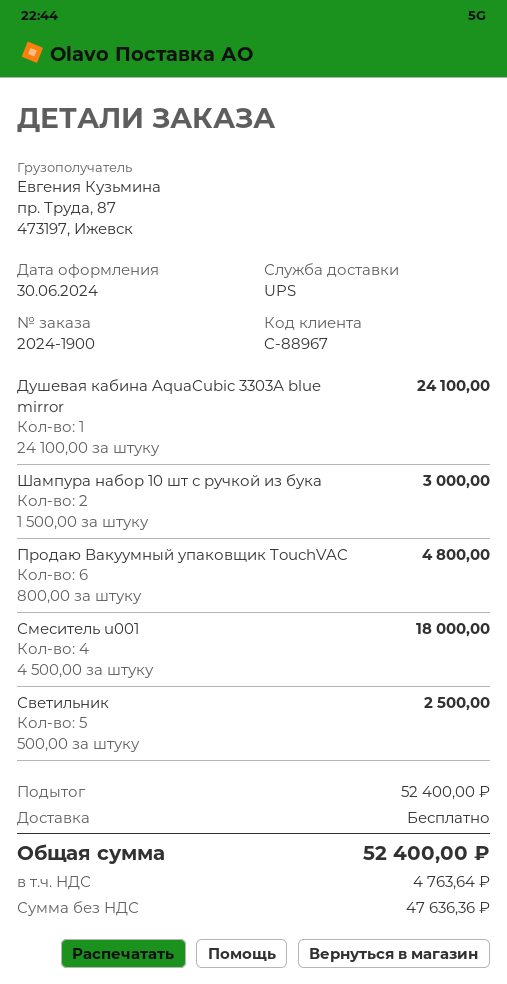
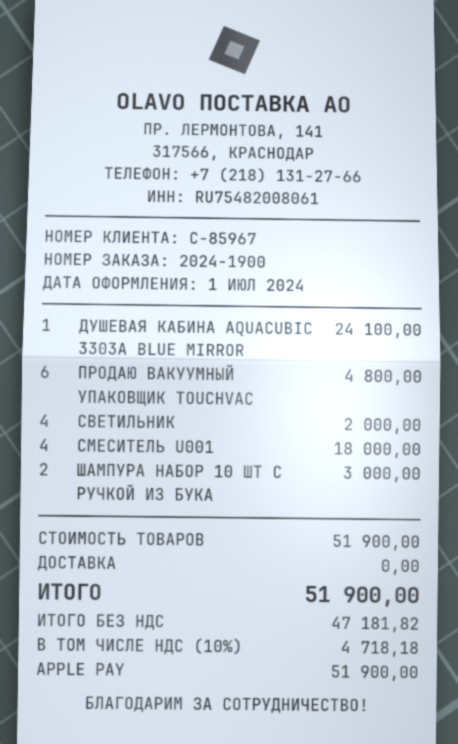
order date: 2024-06-30 -> 2024-07-01
customer number: C-88967 -> C-85967
Светильник: 5 for 2500.00 -> 4 for 2000.00
subtotal: 52400.00 -> 51900.00
net: 47636.36 -> 47181.82
tax: 4763.64 -> 4718.18
total: 52400.00 -> 51900.00

